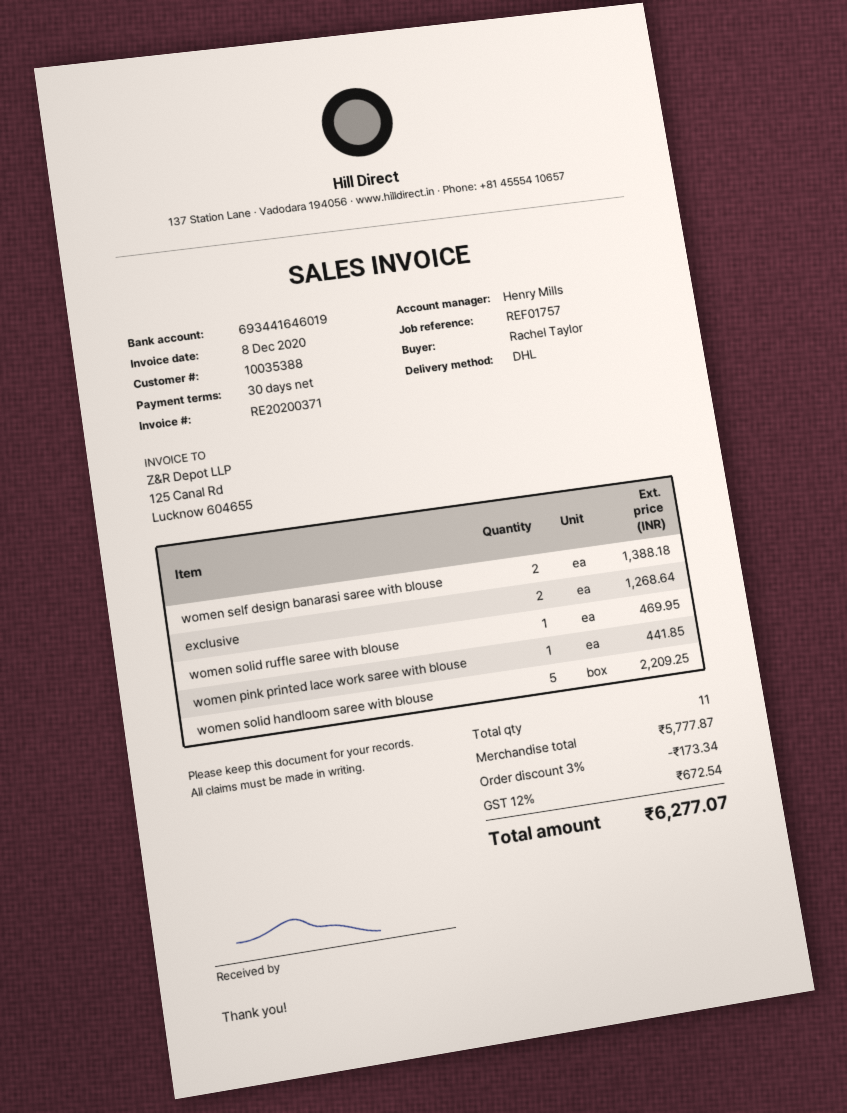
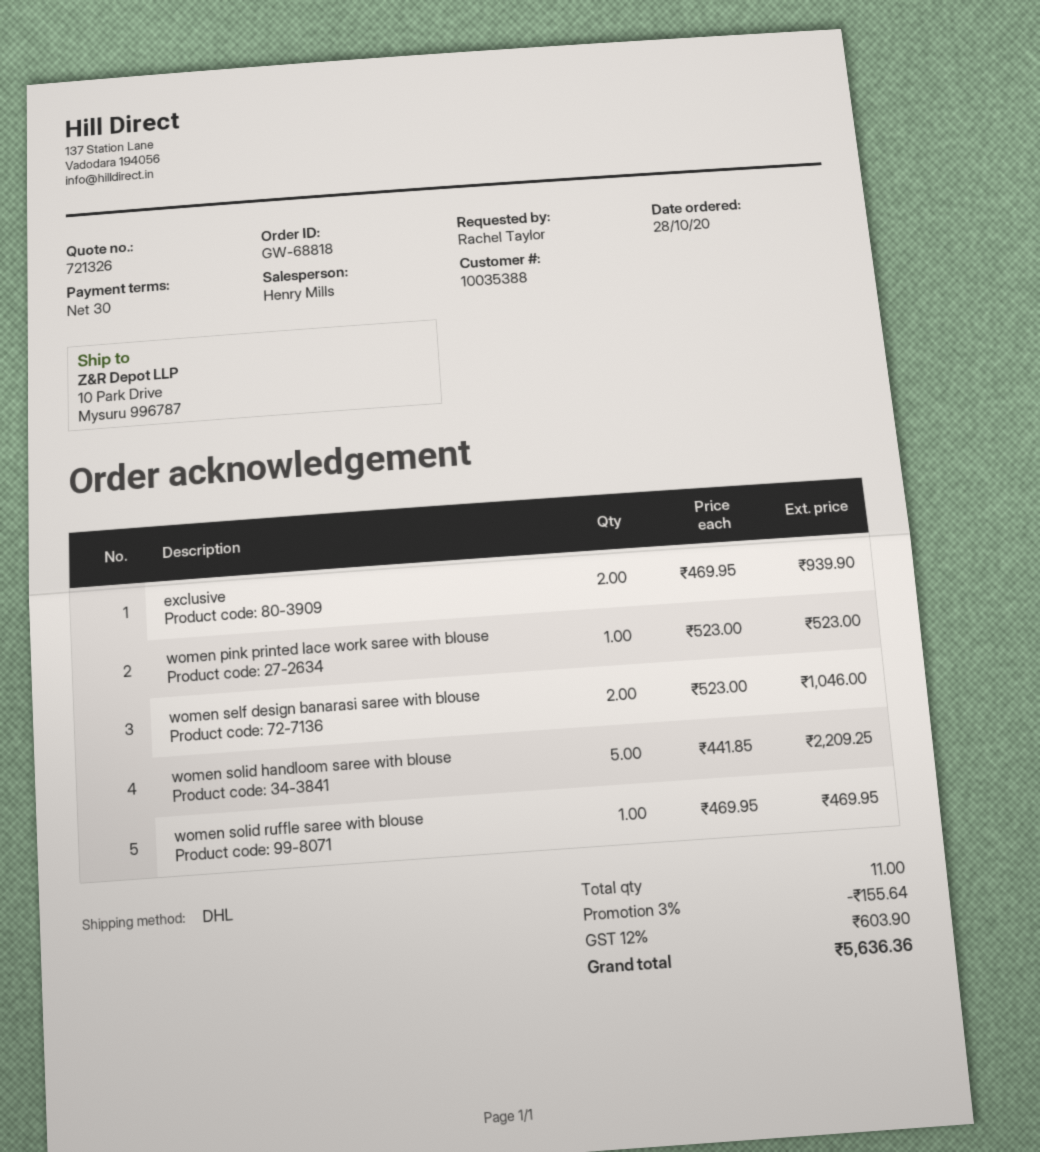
women self design banarasi saree with blouse: 2 for 1388.18 -> 2 for 1046.00
exclusive: 2 for 1268.64 -> 2 for 939.90
women pink printed lace work saree with blouse: 1 for 441.85 -> 1 for 523.00
discount: 3% = 173.34 -> 3% = 155.64
tax: 12% = 672.54 -> 12% = 603.90
total: 6277.07 -> 5636.36

